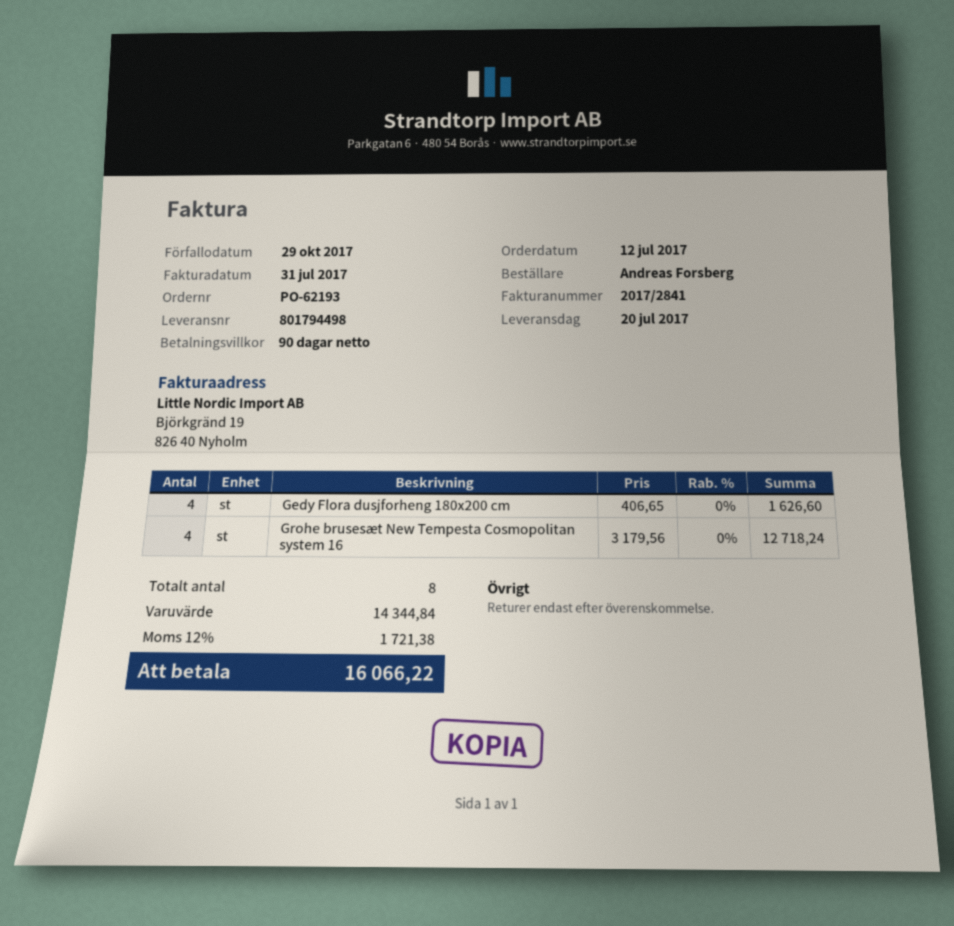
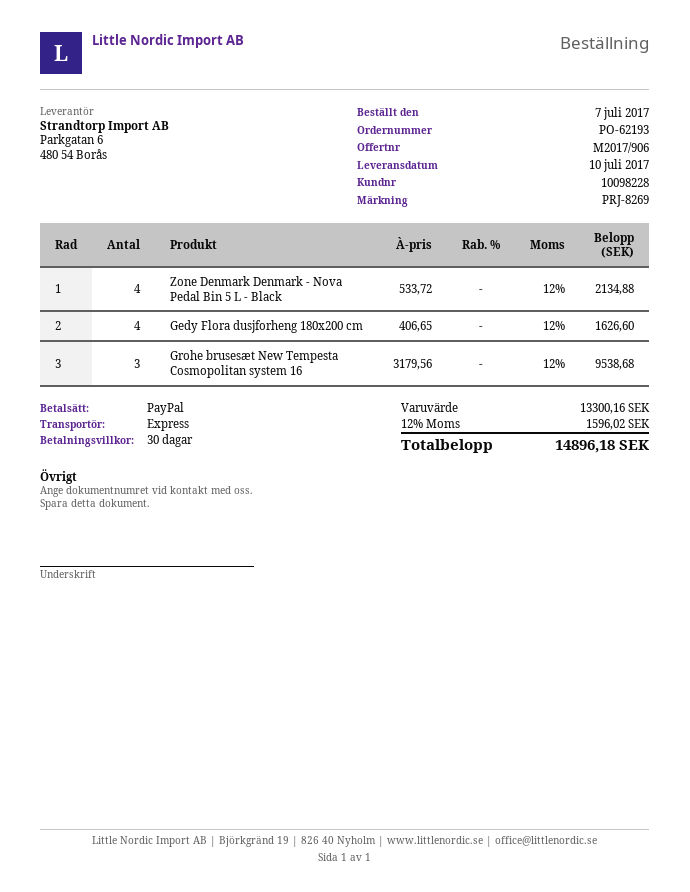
order date: 2017-07-12 -> 2017-07-07
delivery date: 2017-07-20 -> 2017-07-10
payment terms: 90 days -> 30 days
Grohe brusesæt New Tempesta Cosmopolitan system 16: 4 x 3179.56 = 12718.24 -> 3 x 3179.56 = 9538.68
Zone Denmark Denmark - Nova Pedal Bin 5 L - Black: none -> 4 x 533.72 = 2134.88
subtotal: 14344.84 -> 13300.16
tax: 12% = 1721.38 -> 12% = 1596.02
total: 16066.22 -> 14896.18

